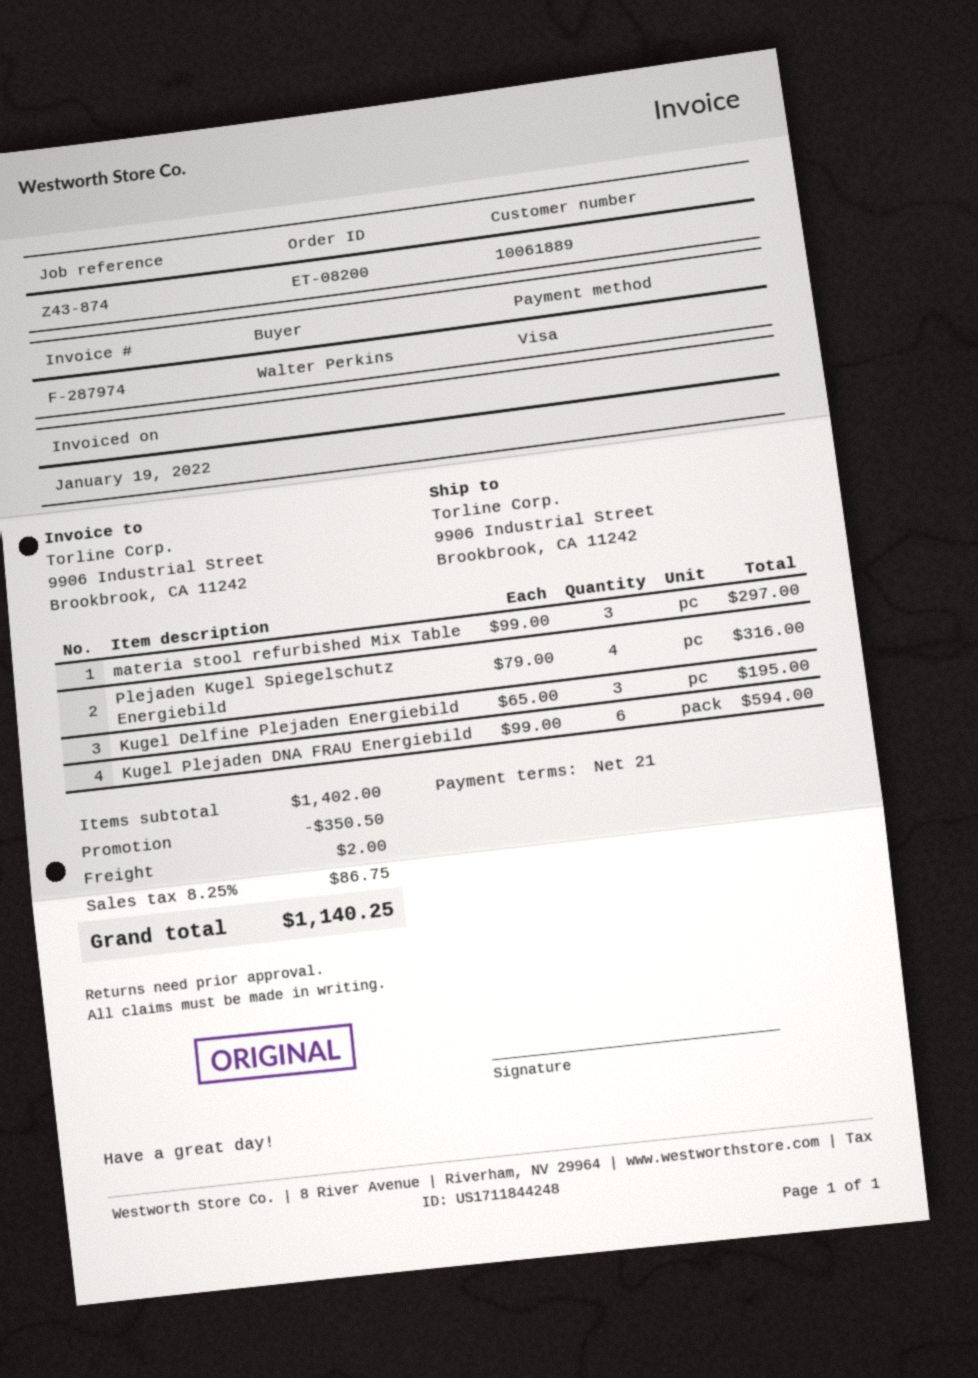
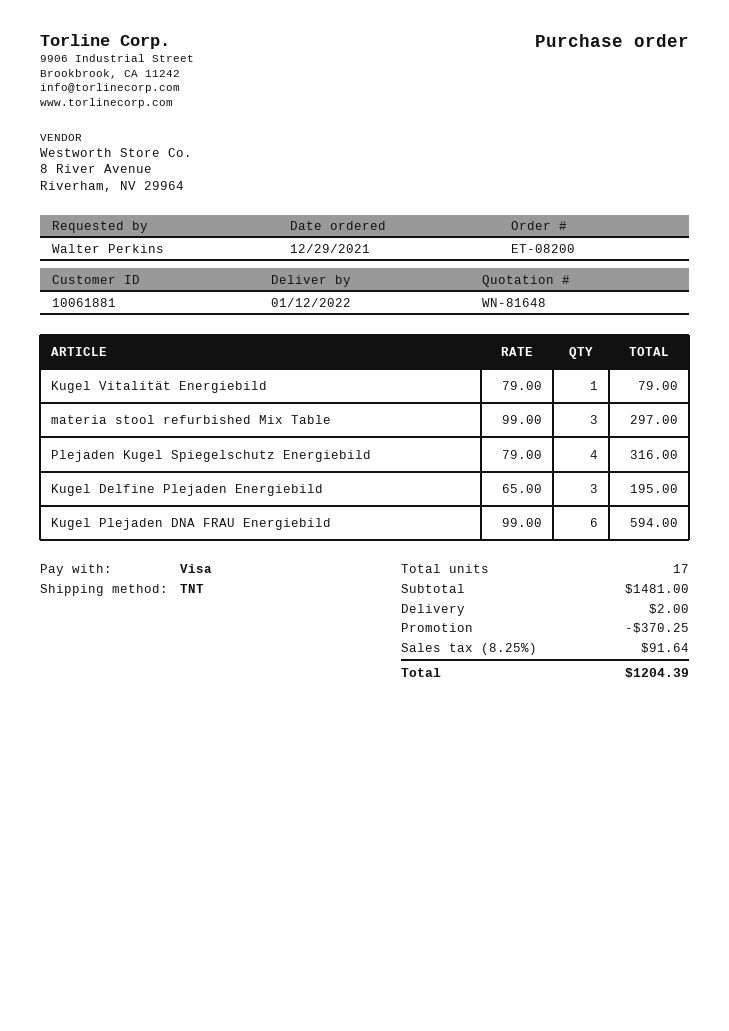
customer number: 10061889 -> 10061881
Kugel Vitalität Energiebild: none -> 1 x 79.00 = 79.00
subtotal: 1402.00 -> 1481.00
discount: 350.50 -> 370.25
tax: 8.25% = 86.75 -> 8.25% = 91.64
total: 1140.25 -> 1204.39

